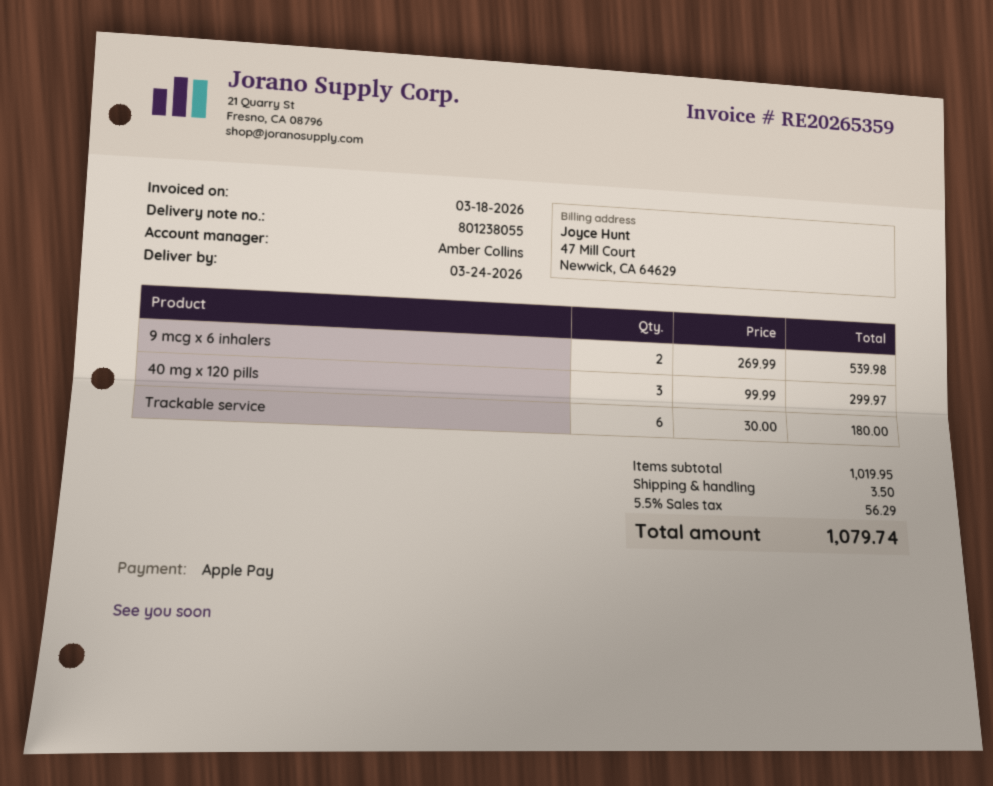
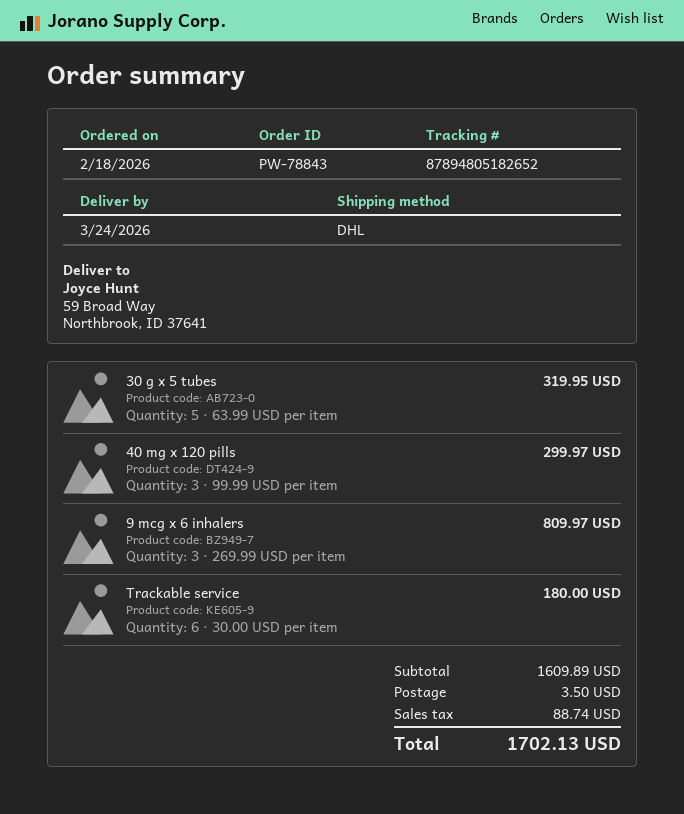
9 mcg x 6 inhalers: 2 x 269.99 = 539.98 -> 3 x 269.99 = 809.97
30 g x 5 tubes: none -> 5 x 63.99 = 319.95
subtotal: 1019.95 -> 1609.89
tax: 56.29 -> 88.74
total: 1079.74 -> 1702.13

